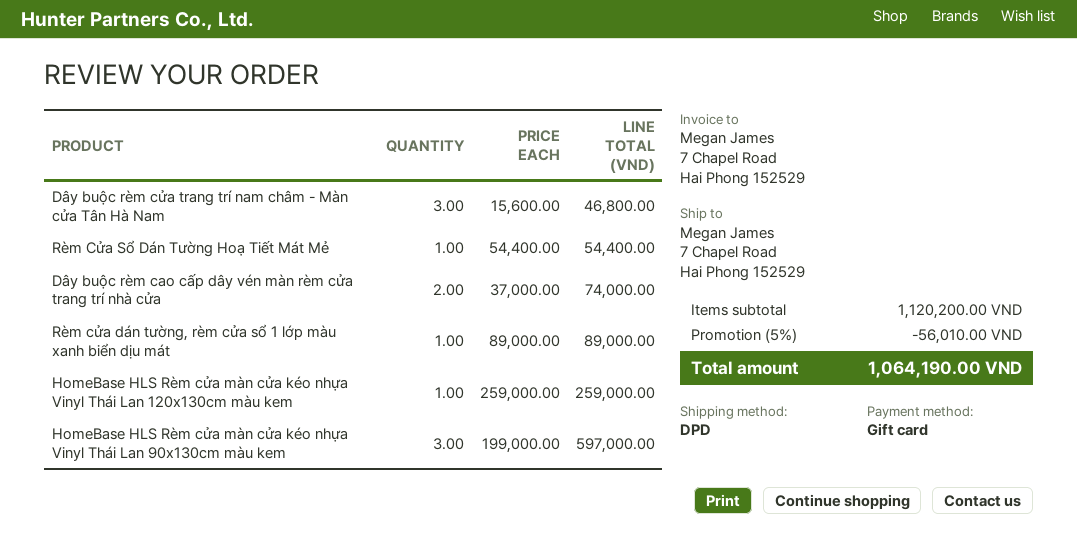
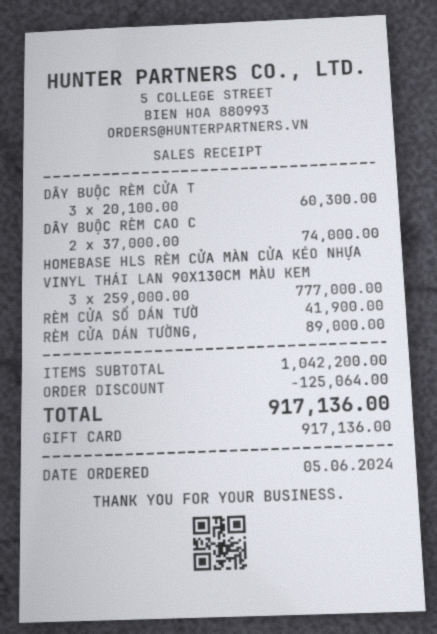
Dây buộc rèm cửa trang trí nam châm - Màn cửa Tân Hà Nam: 3 x 15600.00 = 46800.00 -> 3 x 20100.00 = 60300.00
Rèm Cửa Sổ Dán Tường Hoạ Tiết Mát Mẻ: 1 x 54400.00 = 54400.00 -> 1 x 41900.00 = 41900.00
HomeBase HLS Rèm cửa màn cửa kéo nhựa Vinyl Thái Lan 120x130cm màu kem: 1 x 259000.00 = 259000.00 -> none
HomeBase HLS Rèm cửa màn cửa kéo nhựa Vinyl Thái Lan 90x130cm màu kem: 3 x 199000.00 = 597000.00 -> 3 x 259000.00 = 777000.00
subtotal: 1120200.00 -> 1042200.00
discount: 56010.00 -> 125064.00
total: 1064190.00 -> 917136.00

